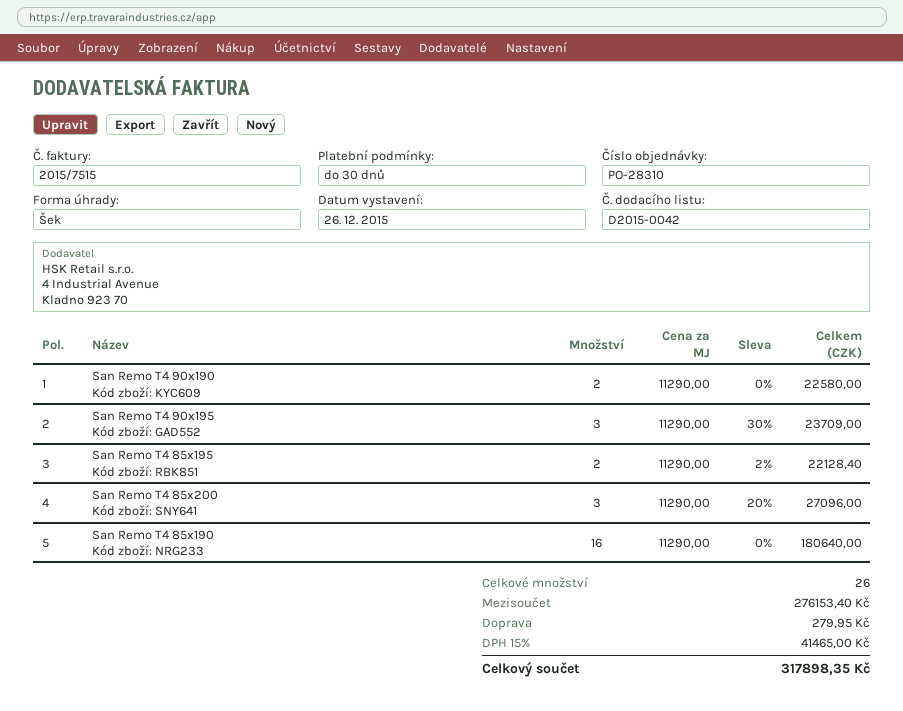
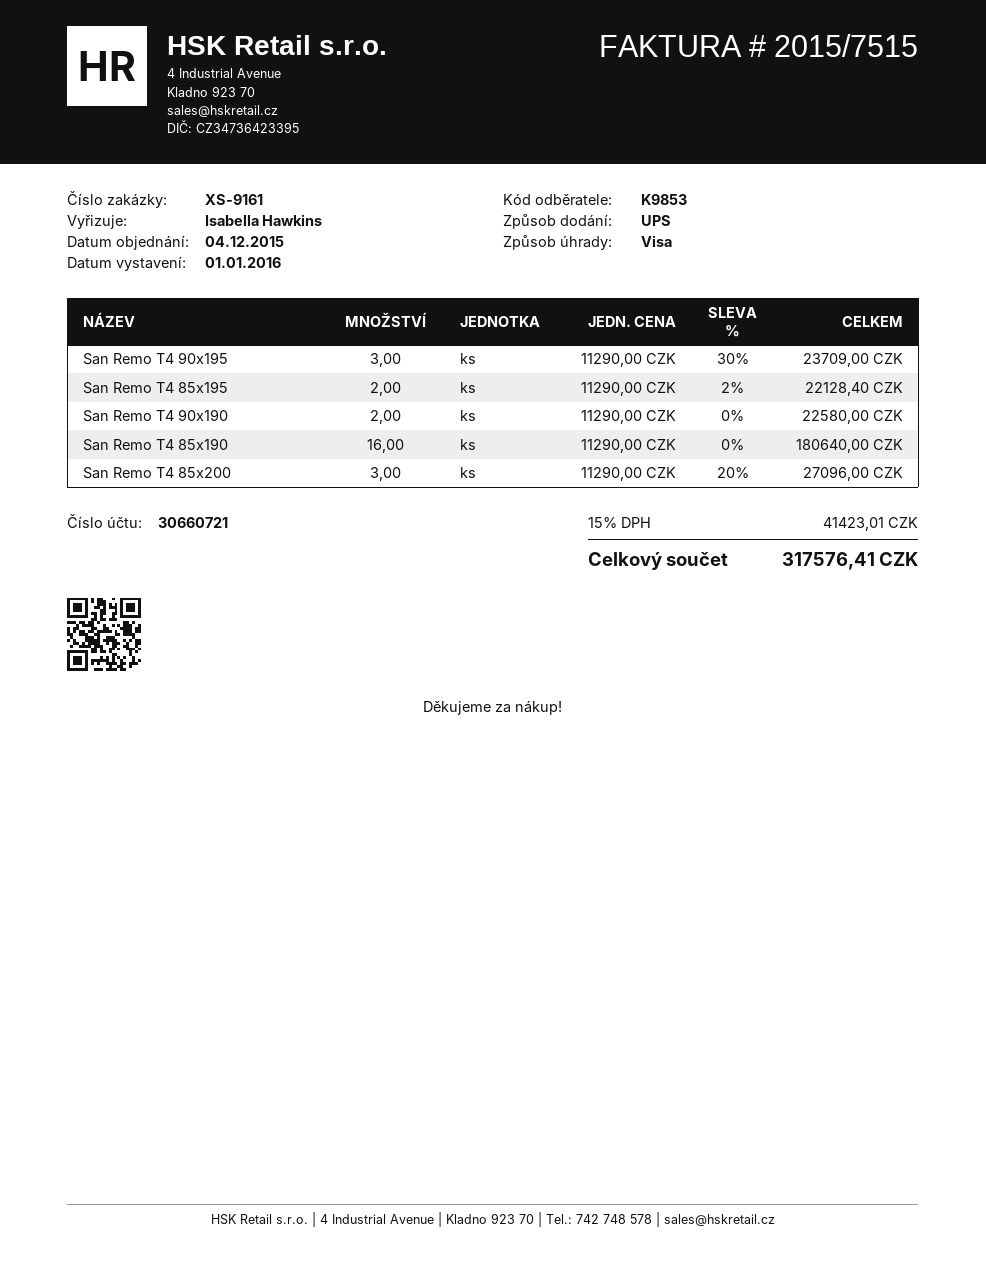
invoice date: 2015-12-26 -> 2016-01-01
payment method: cheque -> Visa
shipping: 279.95 -> none
tax: 15% = 41465.00 -> 15% = 41423.01
total: 317898.35 -> 317576.41

